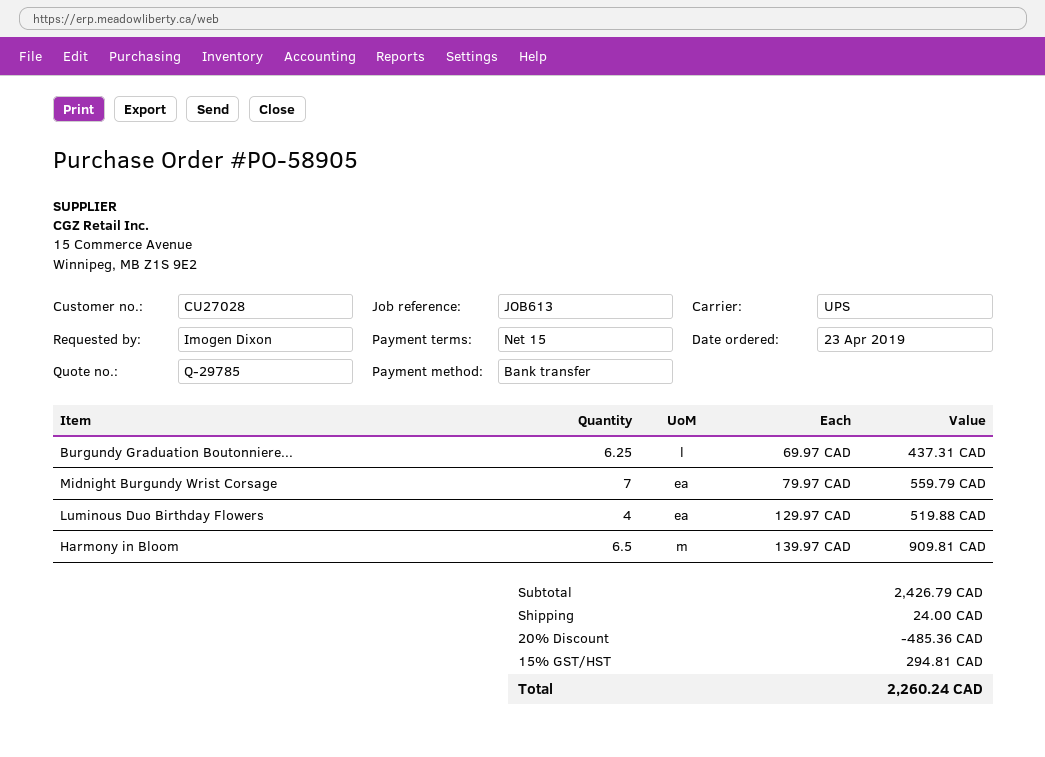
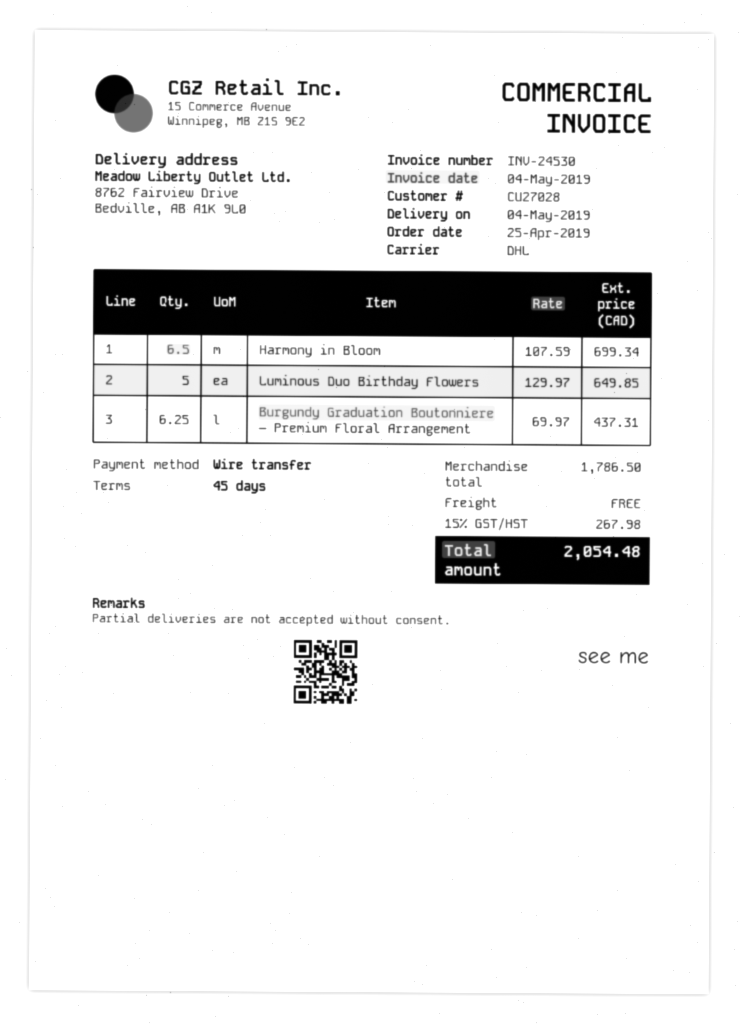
order date: 2019-04-23 -> 2019-04-25
payment terms: 15 days -> 45 days
shipping method: UPS -> DHL
Midnight Burgundy Wrist Corsage: 7 x 79.97 = 559.79 -> none
Luminous Duo Birthday Flowers: 4 x 129.97 = 519.88 -> 5 x 129.97 = 649.85
Harmony in Bloom: 6.5 x 139.97 = 909.81 -> 6.5 x 107.59 = 699.34
subtotal: 2426.79 -> 1786.50
discount: 20% = 485.36 -> none
shipping: 24.00 -> 0.00
tax: 15% = 294.81 -> 15% = 267.98
total: 2260.24 -> 2054.48

